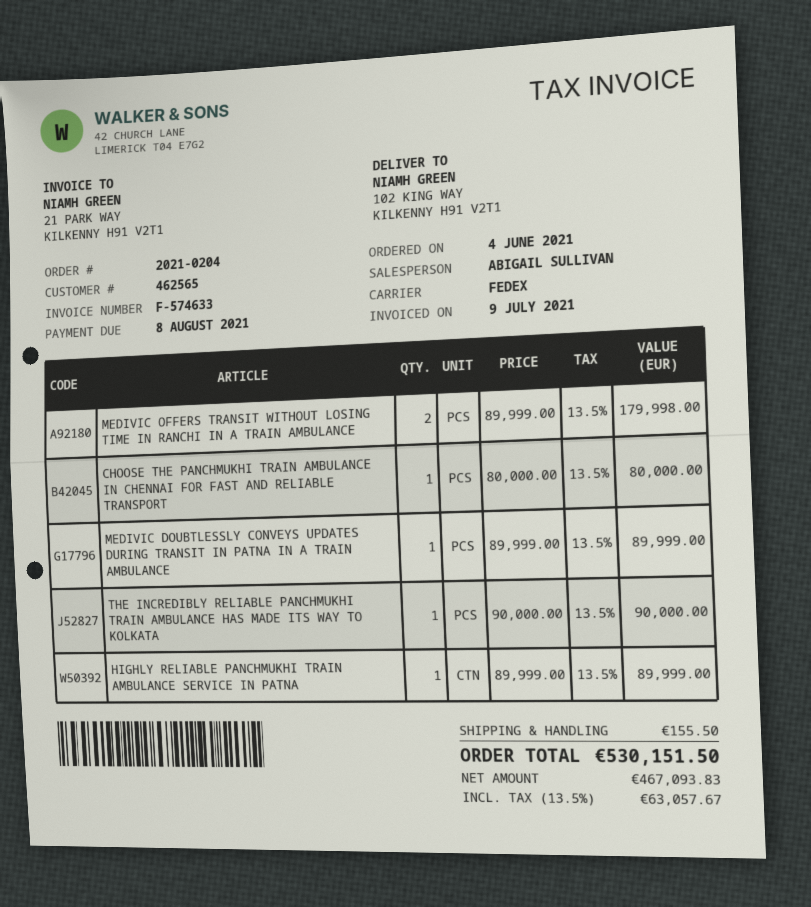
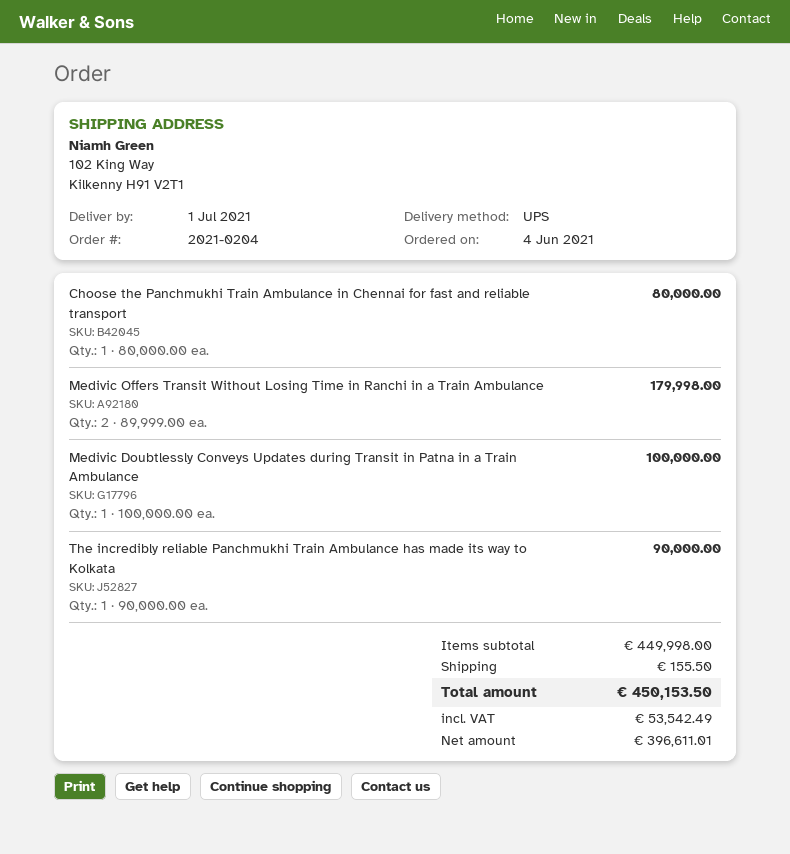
shipping method: FedEx -> UPS
MEDIVIC DOUBTLESSLY CONVEYS UPDATES DURING TRANSIT IN PATNA IN A TRAIN AMBULANCE: 1 x 89999.00 = 89999.00 -> 1 x 100000.00 = 100000.00
HIGHLY RELIABLE PANCHMUKHI TRAIN AMBULANCE SERVICE IN PATNA: 1 x 89999.00 = 89999.00 -> none
net: 467093.83 -> 396611.01
tax: 63057.67 -> 53542.49
total: 530151.50 -> 450153.50

